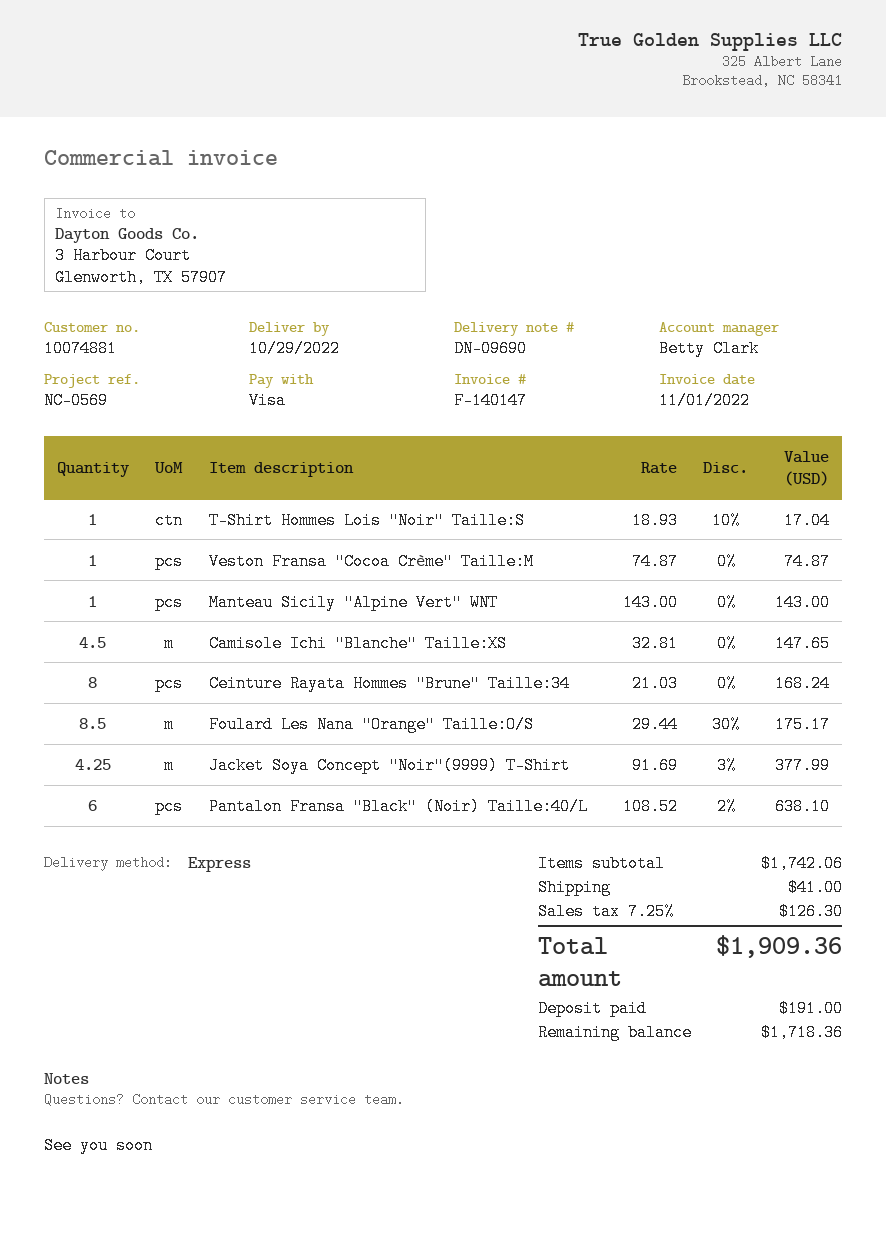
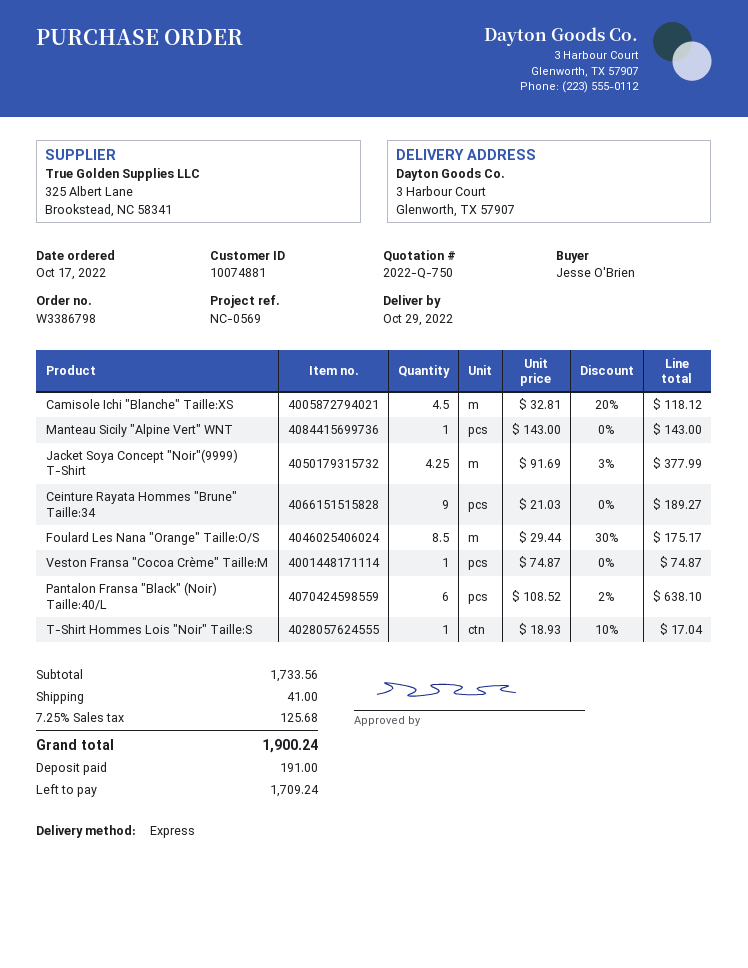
Camisole Ichi "Blanche" Taille:XS: 4.5 x 32.81 = 147.65 -> 4.5 x 32.81 - 20% = 118.12
Ceinture Rayata Hommes "Brune" Taille:34: 8 x 21.03 = 168.24 -> 9 x 21.03 = 189.27
subtotal: 1742.06 -> 1733.56
tax: 7.25% = 126.30 -> 7.25% = 125.68
total: 1909.36 -> 1900.24
balance: 1718.36 -> 1709.24

